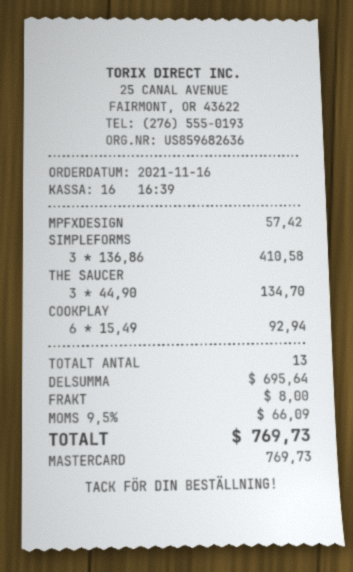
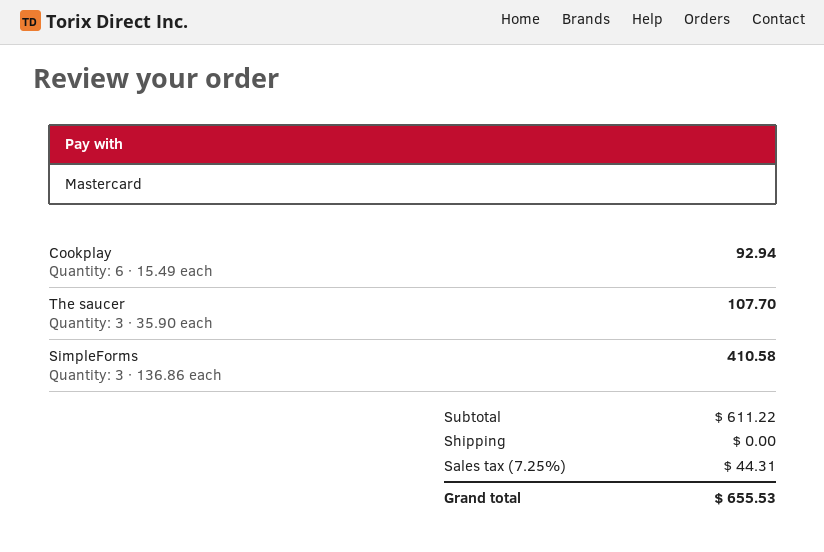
MPFXDESIGN: 1 x 57.42 = 57.42 -> none
THE SAUCER: 3 x 44.90 = 134.70 -> 3 x 35.90 = 107.70
subtotal: 695.64 -> 611.22
shipping: 8.00 -> 0.00
tax: 9.5% = 66.09 -> 7.25% = 44.31
total: 769.73 -> 655.53

